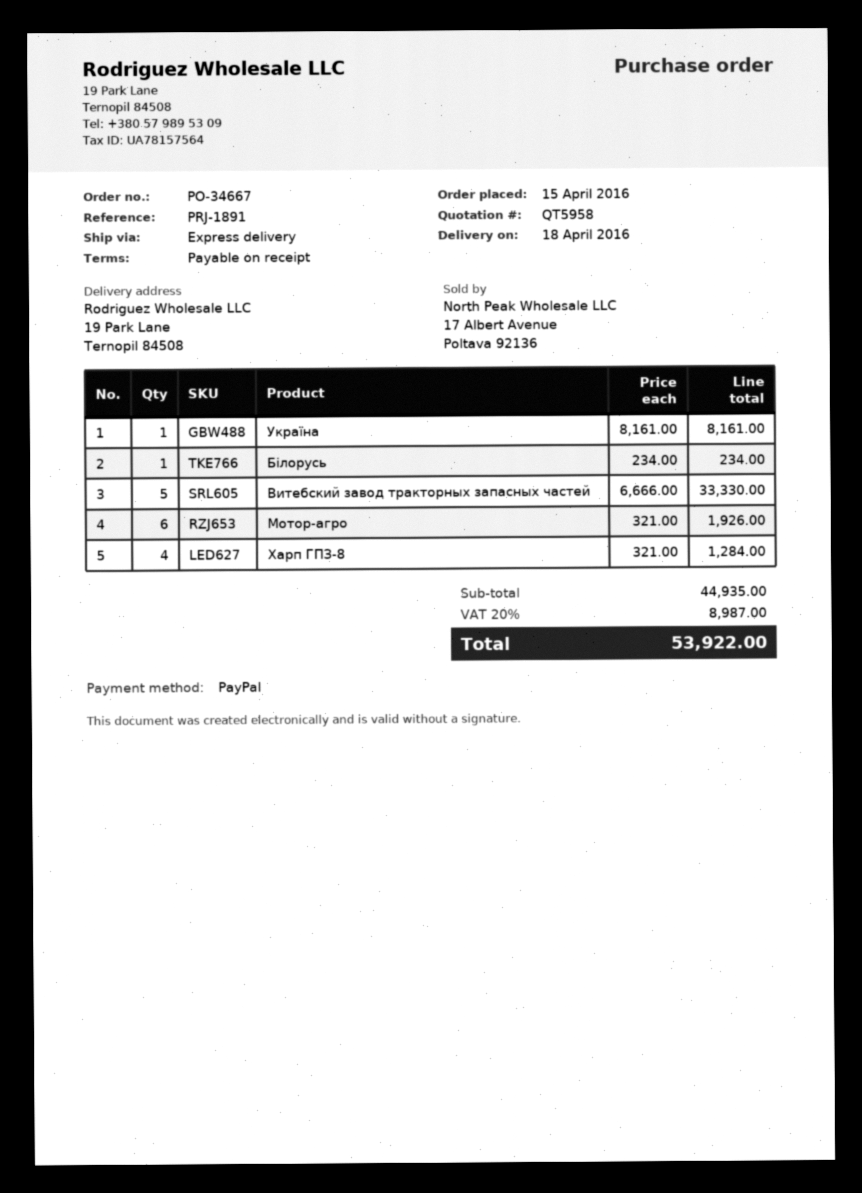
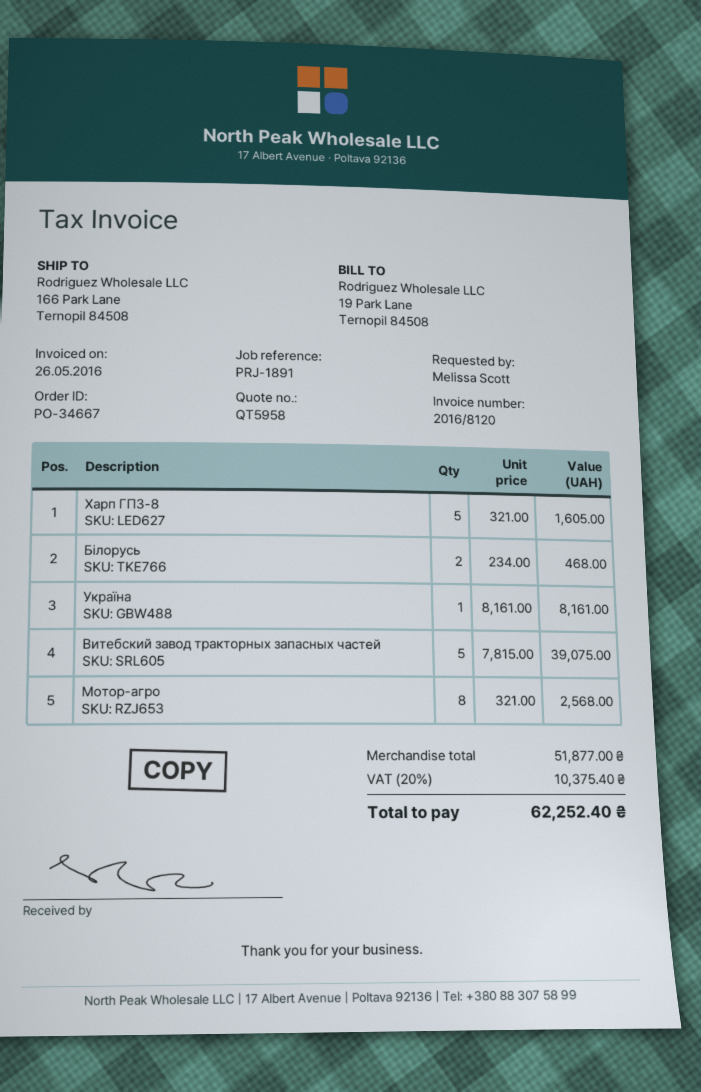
ship to: 19 Park Lane, Ternopil 84508 -> 166 Park Lane, Ternopil 84508
Білорусь: 1 x 234.00 = 234.00 -> 2 x 234.00 = 468.00
Витебский завод тракторных запасных частей: 5 x 6666.00 = 33330.00 -> 5 x 7815.00 = 39075.00
Мотор-агро: 6 x 321.00 = 1926.00 -> 8 x 321.00 = 2568.00
Харп ГПЗ-8: 4 x 321.00 = 1284.00 -> 5 x 321.00 = 1605.00
subtotal: 44935.00 -> 51877.00
tax: 20% = 8987.00 -> 20% = 10375.40
total: 53922.00 -> 62252.40

